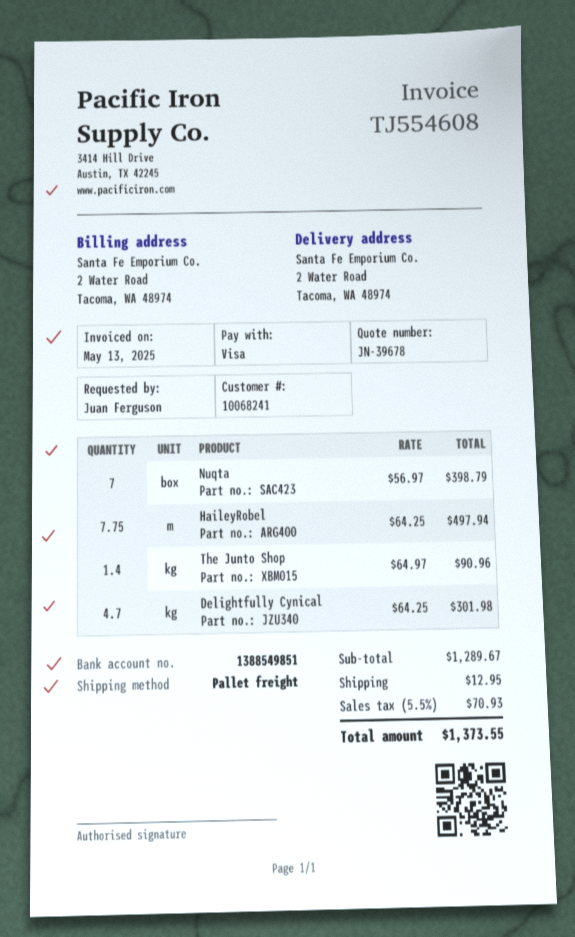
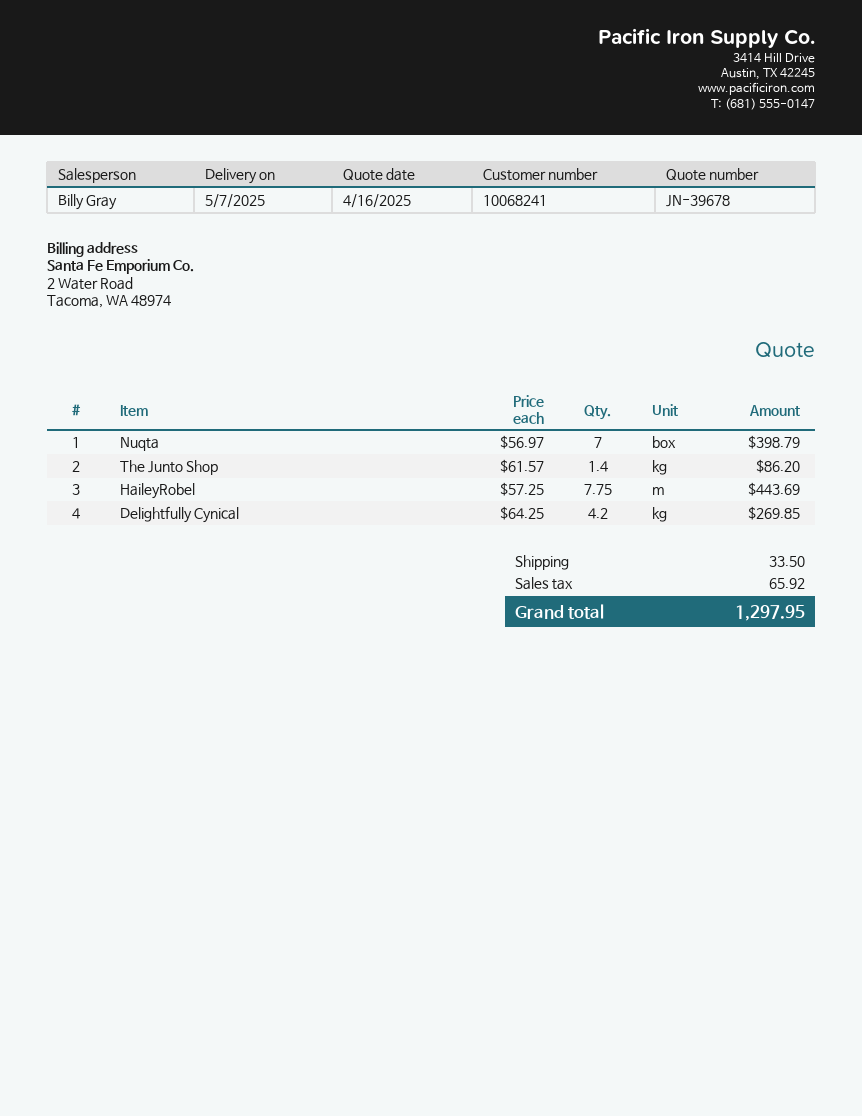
HaileyRobel: 7.75 x 64.25 = 497.94 -> 7.75 x 57.25 = 443.69
The Junto Shop: 1.4 x 64.97 = 90.96 -> 1.4 x 61.57 = 86.20
Delightfully Cynical: 4.7 x 64.25 = 301.98 -> 4.2 x 64.25 = 269.85
shipping: 12.95 -> 33.50
tax: 70.93 -> 65.92
total: 1373.55 -> 1297.95

